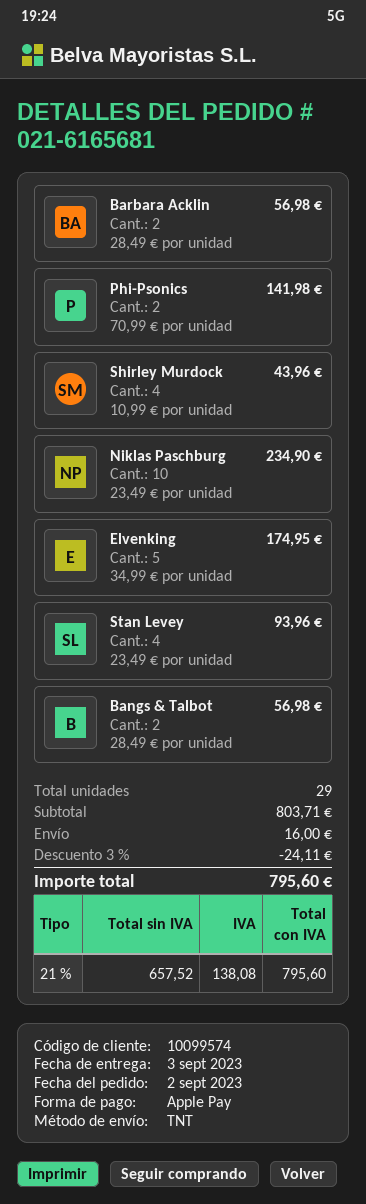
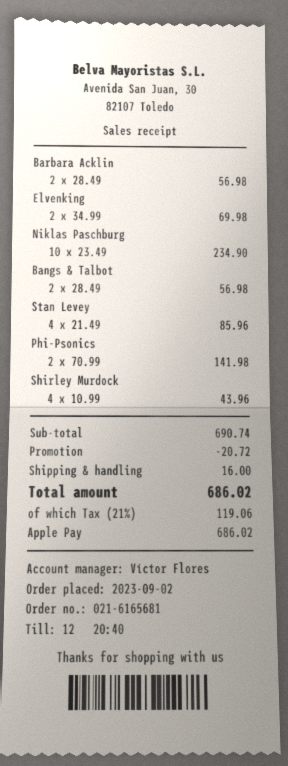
Elvenking: 5 x 34.99 = 174.95 -> 2 x 34.99 = 69.98
Stan Levey: 4 x 23.49 = 93.96 -> 4 x 21.49 = 85.96
subtotal: 803.71 -> 690.74
discount: 24.11 -> 20.72
tax: 21% = 138.08 -> 21% = 119.06
total: 795.60 -> 686.02

